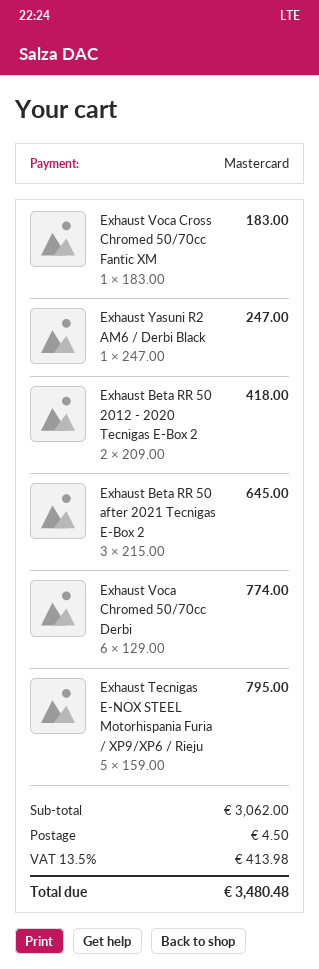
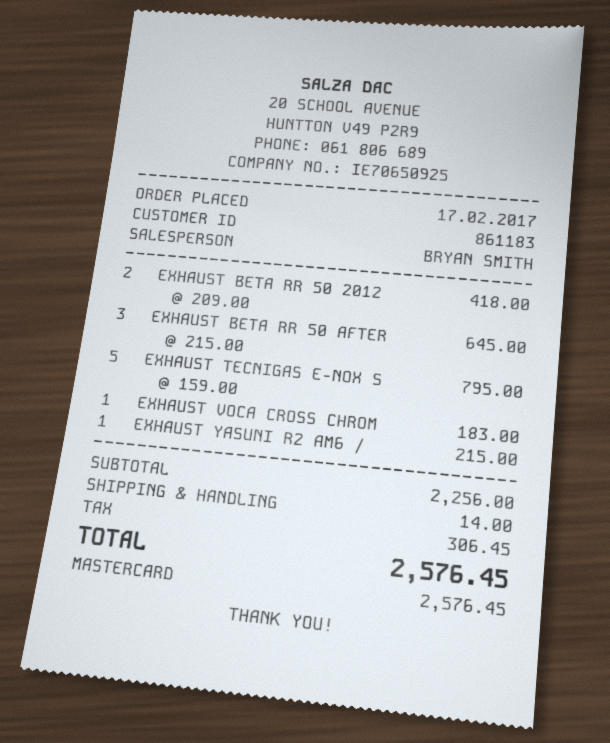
Exhaust Yasuni R2 AM6 / Derbi Black: 1 x 247.00 = 247.00 -> 1 x 215.00 = 215.00
Exhaust Voca Chromed 50/70cc Derbi: 6 x 129.00 = 774.00 -> none
subtotal: 3062.00 -> 2256.00
shipping: 4.50 -> 14.00
tax: 413.98 -> 306.45
total: 3480.48 -> 2576.45

